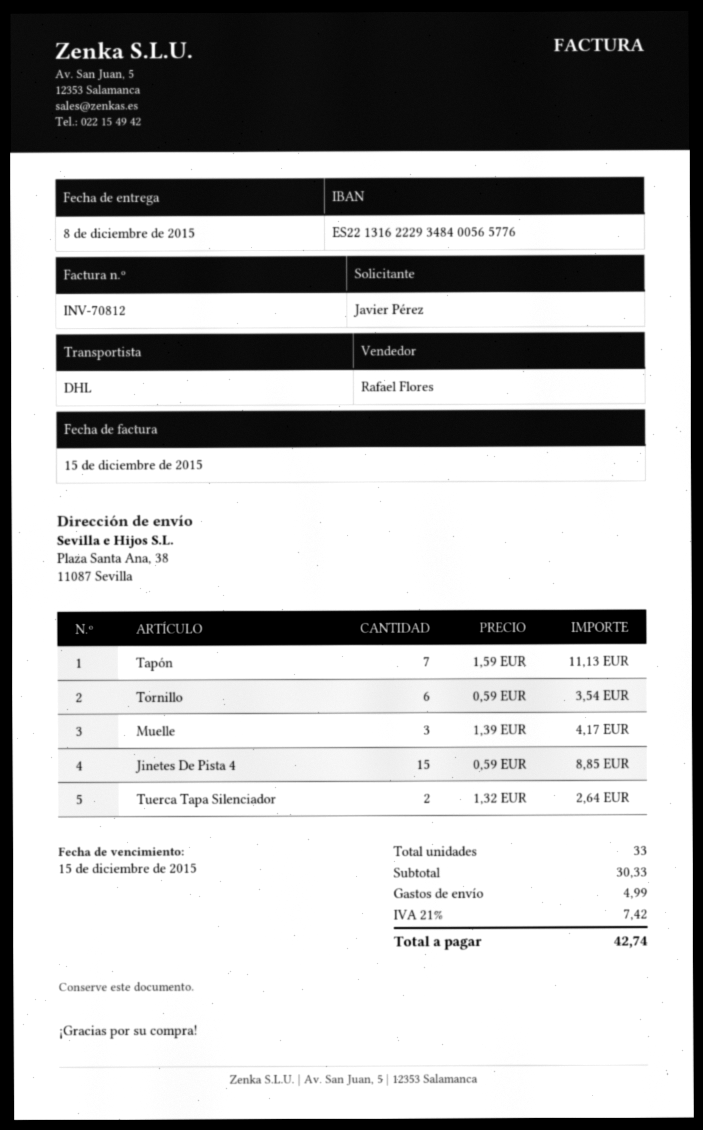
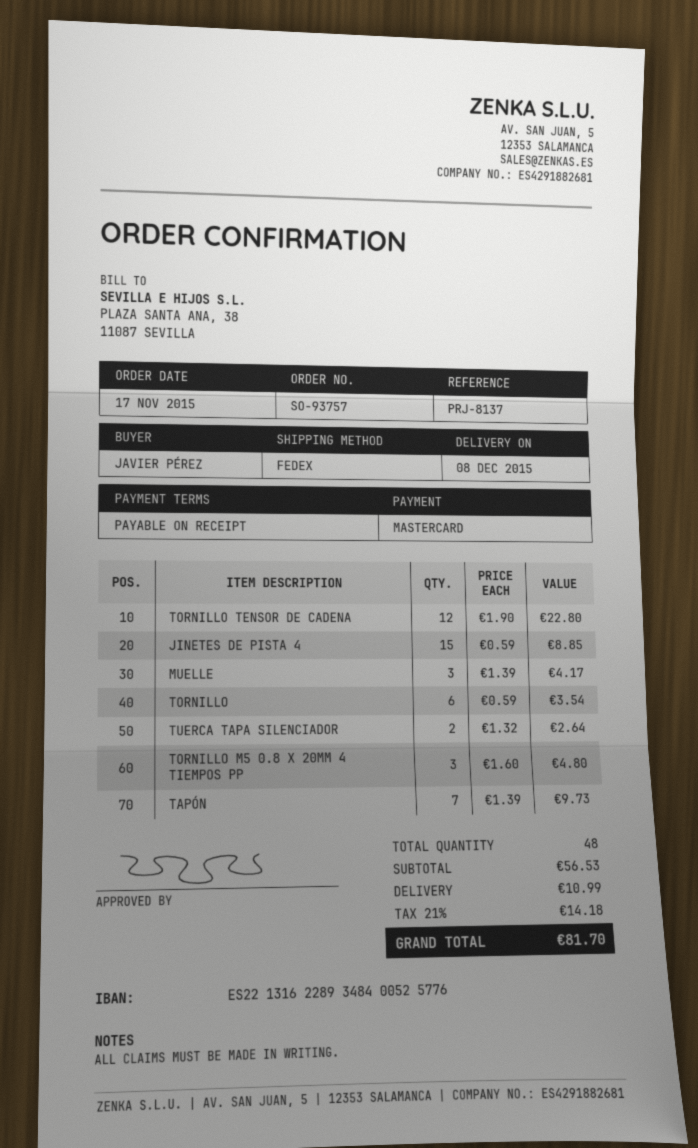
bank account: ES2213162229348400565776 -> ES2213162289348400525776
shipping method: DHL -> FedEx
Tapón: 7 x 1.59 = 11.13 -> 7 x 1.39 = 9.73
TORNILLO TENSOR DE CADENA: none -> 12 x 1.90 = 22.80
TORNILLO M5 0.8 X 20MM 4 TIEMPOS PP: none -> 3 x 1.60 = 4.80
total quantity: 33 -> 48
subtotal: 30.33 -> 56.53
shipping: 4.99 -> 10.99
tax: 21% = 7.42 -> 21% = 14.18
total: 42.74 -> 81.70

